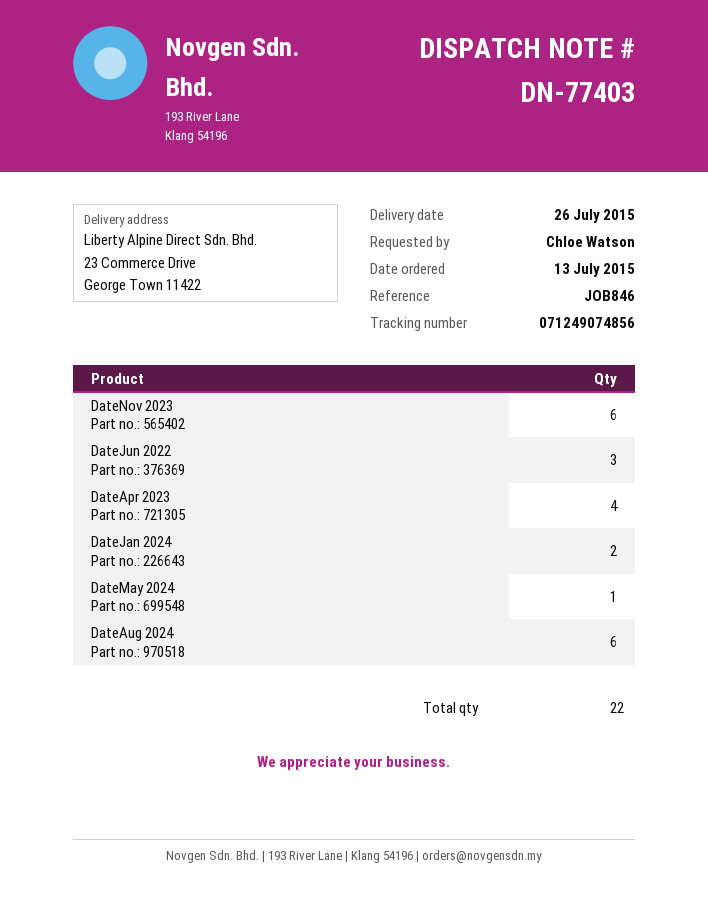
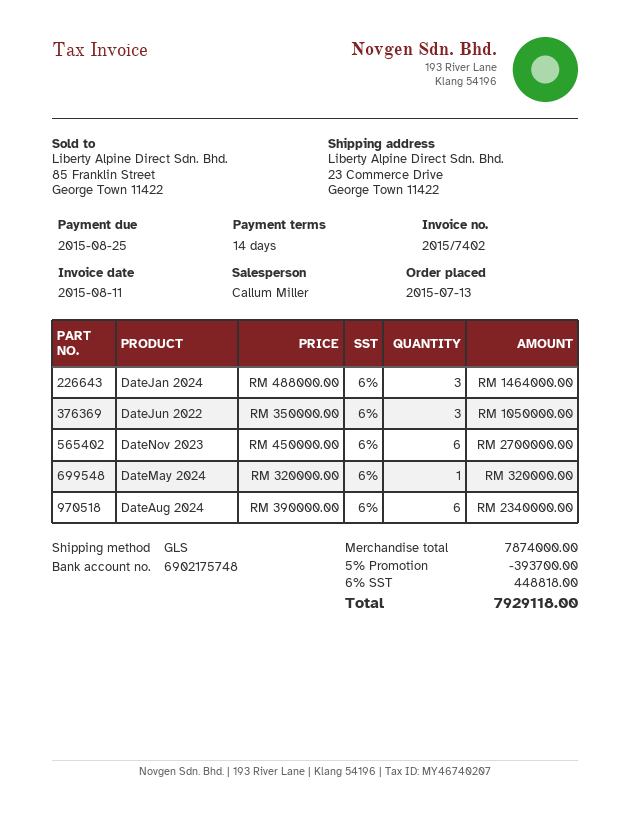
DateApr 2023: 4 -> none
DateJan 2024: 2 -> 3

